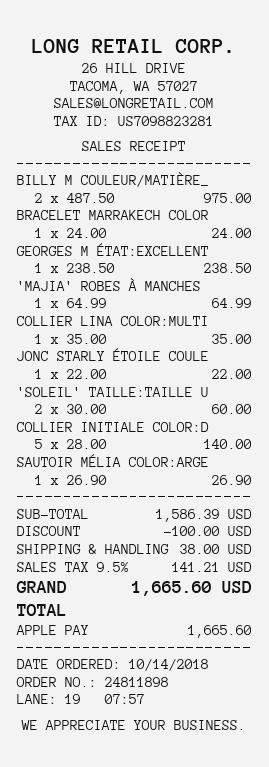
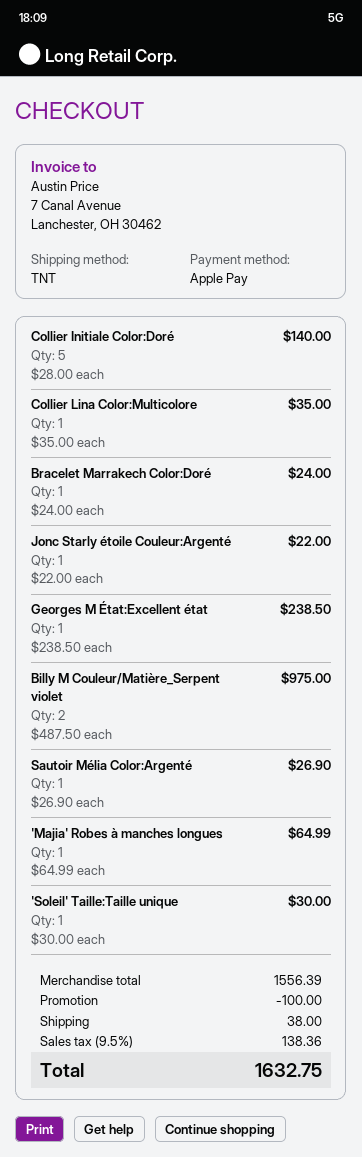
'SOLEIL' TAILLE:TAILLE U: 2 x 30.00 = 60.00 -> 1 x 30.00 = 30.00
subtotal: 1586.39 -> 1556.39
tax: 9.5% = 141.21 -> 9.5% = 138.36
total: 1665.60 -> 1632.75

